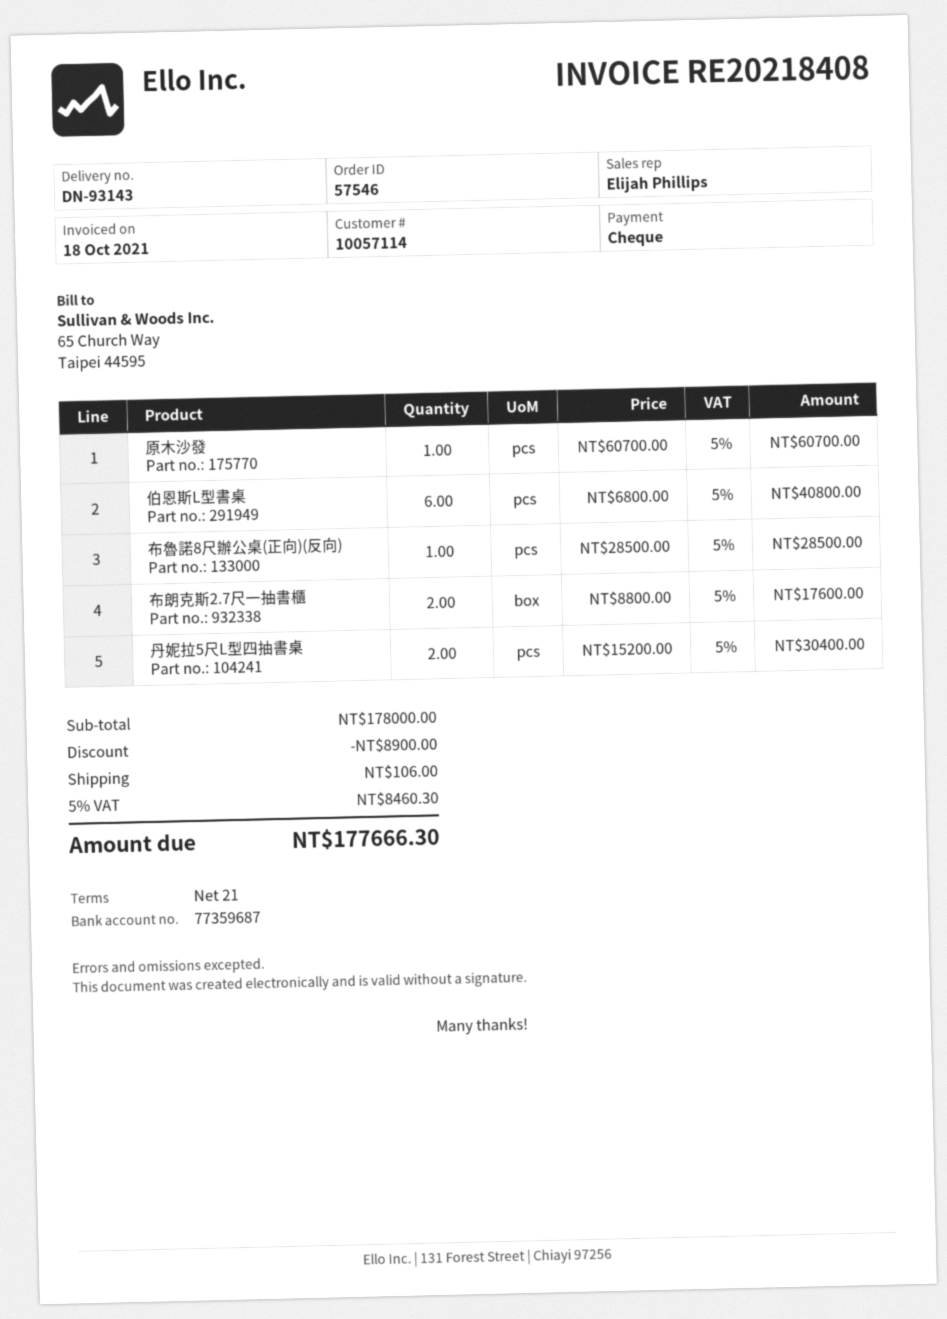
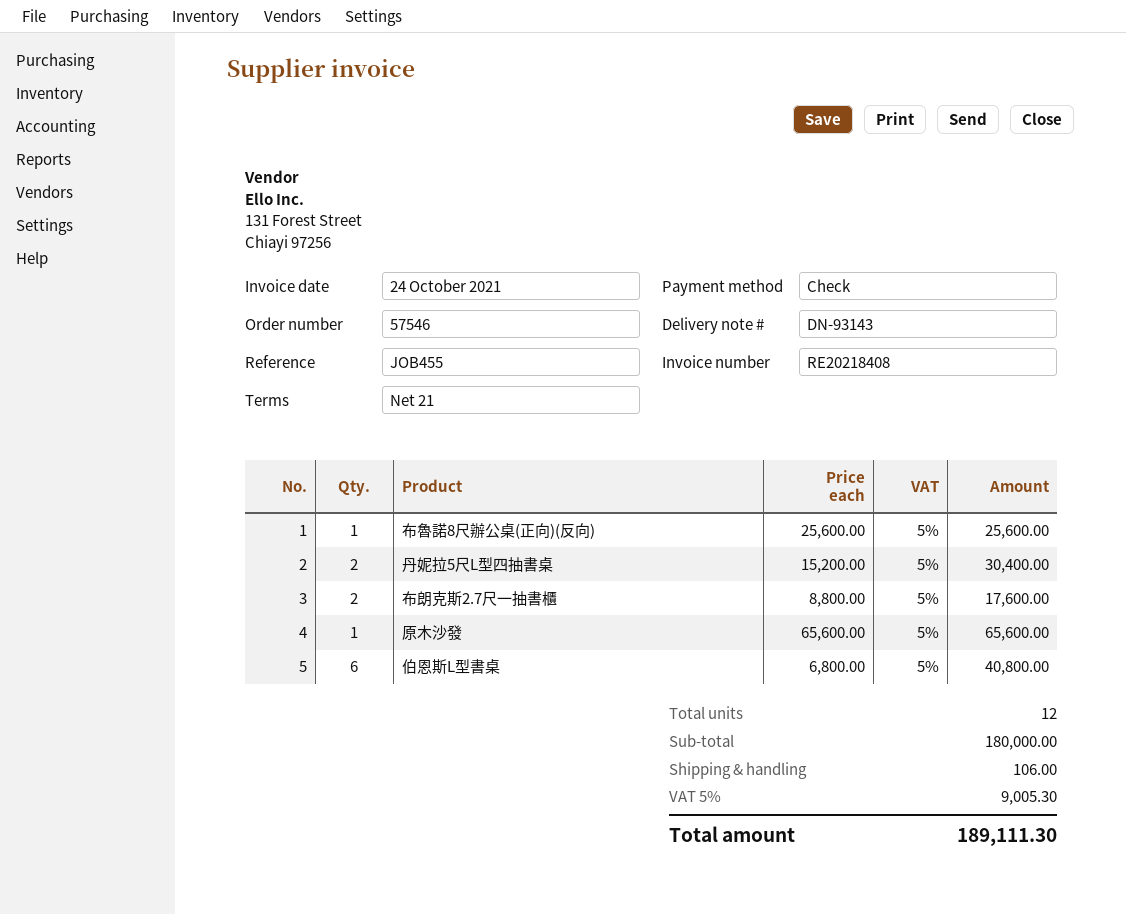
invoice date: 2021-10-18 -> 2021-10-24
原木沙發: 1 x 60700.00 = 60700.00 -> 1 x 65600.00 = 65600.00
布魯諾8尺辦公桌(正向)(反向): 1 x 28500.00 = 28500.00 -> 1 x 25600.00 = 25600.00
subtotal: 178000.00 -> 180000.00
discount: 8900.00 -> none
tax: 5% = 8460.30 -> 5% = 9005.30
total: 177666.30 -> 189111.30

